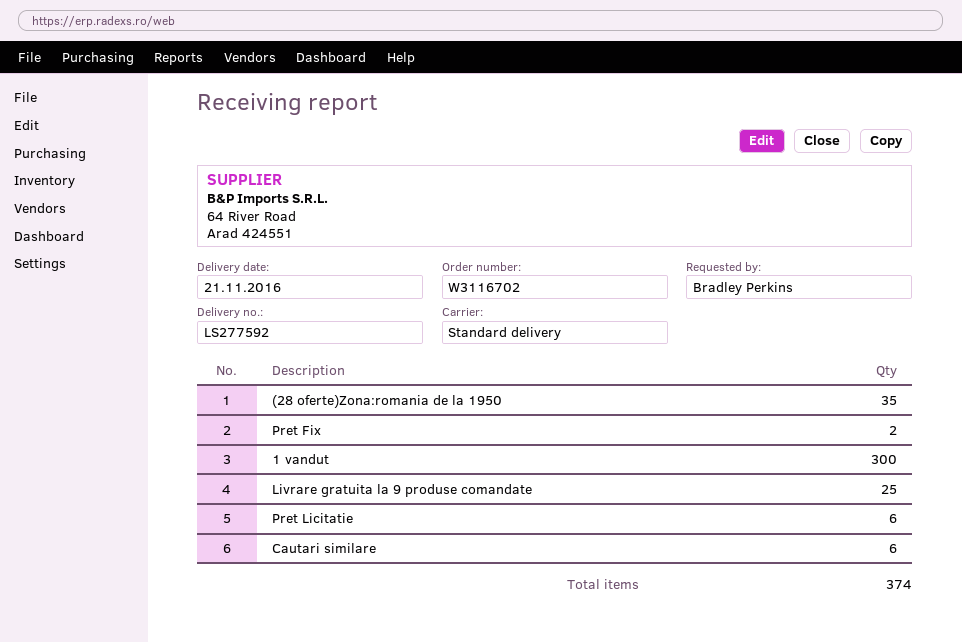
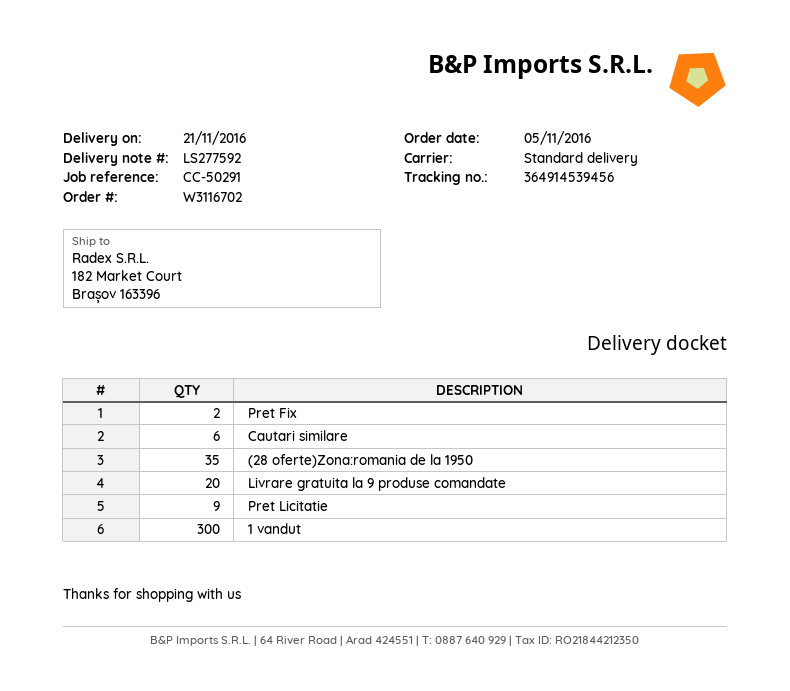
Livrare gratuita la 9 produse comandate: 25 -> 20
Pret Licitatie: 6 -> 9

